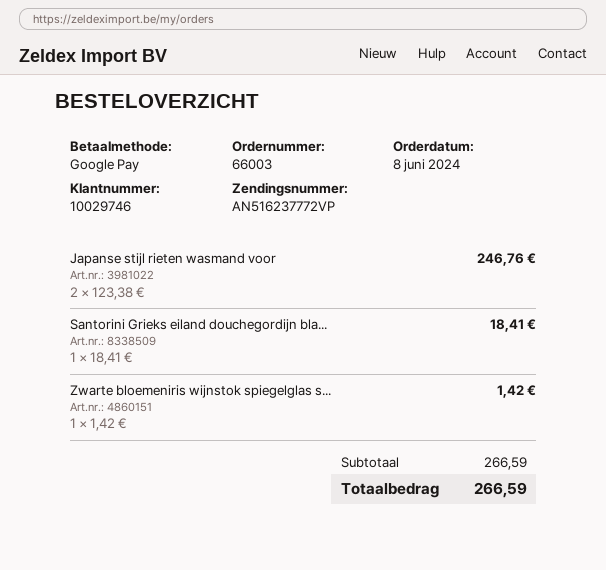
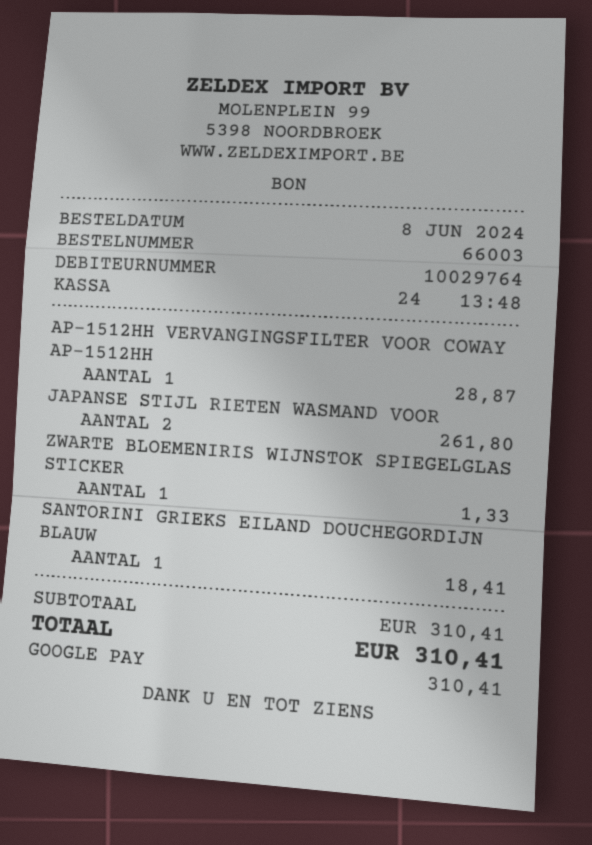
customer number: 10029746 -> 10029764
Japanse stijl rieten wasmand voor: 2 for 246.76 -> 2 for 261.80
Zwarte bloemeniris wijnstok spiegelglas s...: 1 for 1.42 -> 1 for 1.33
AP-1512HH VERVANGINGSFILTER VOOR COWAY AP-1512HH: none -> 1 for 28.87
subtotal: 266.59 -> 310.41
total: 266.59 -> 310.41

